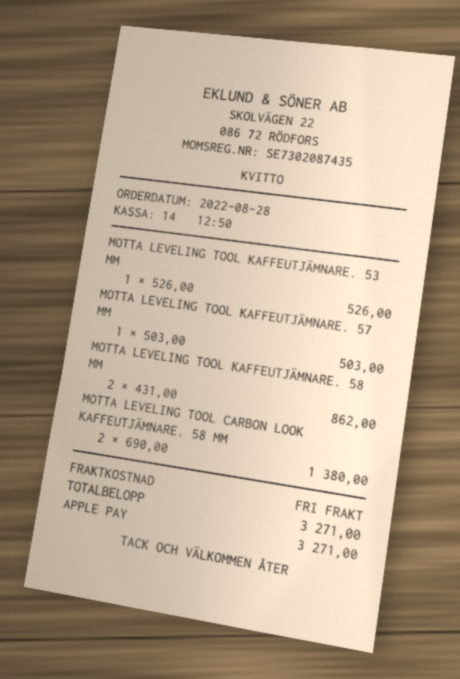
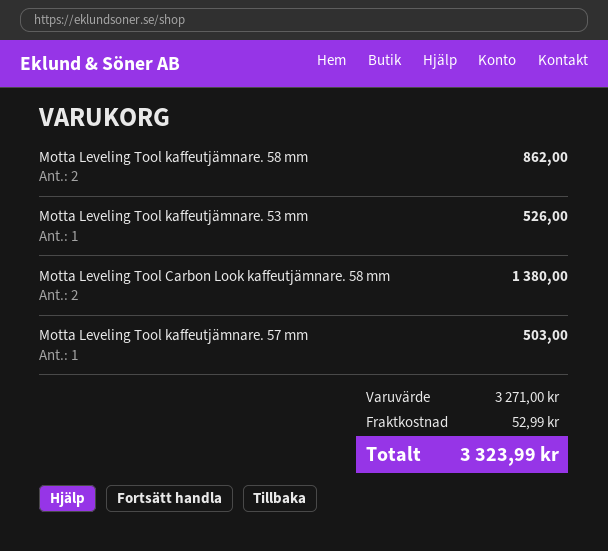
shipping: 0.00 -> 52.99
total: 3271.00 -> 3323.99

